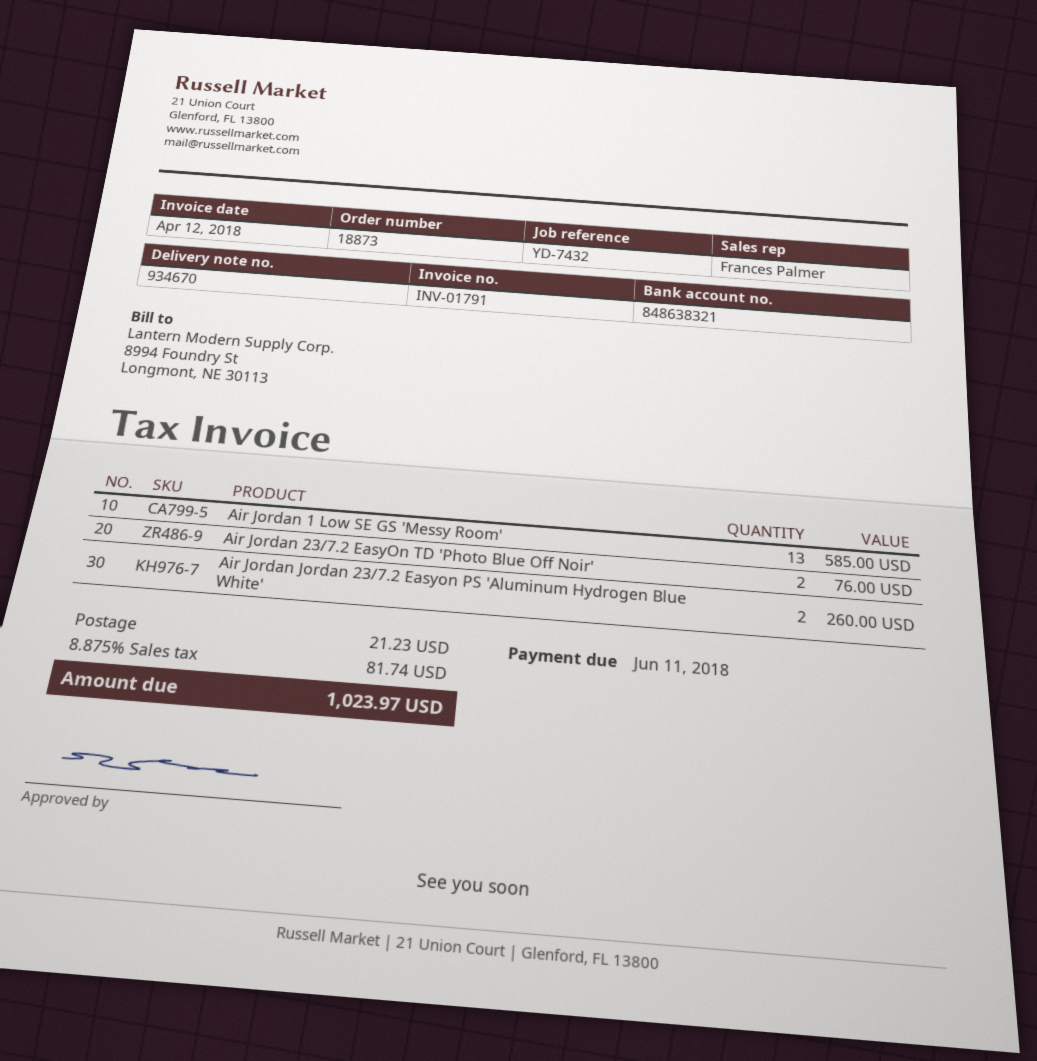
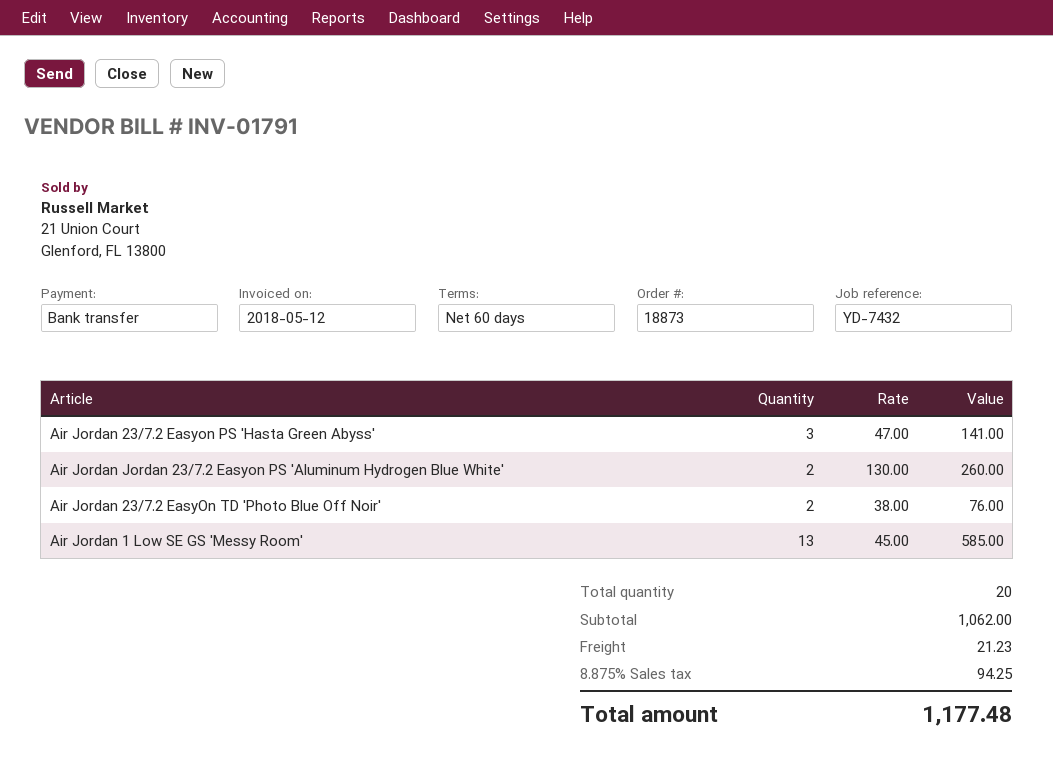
invoice date: 2018-04-12 -> 2018-05-12
Air Jordan 23/7.2 Easyon PS 'Hasta Green Abyss': none -> 3 for 141.00
tax: 8.875% = 81.74 -> 8.875% = 94.25
total: 1023.97 -> 1177.48

